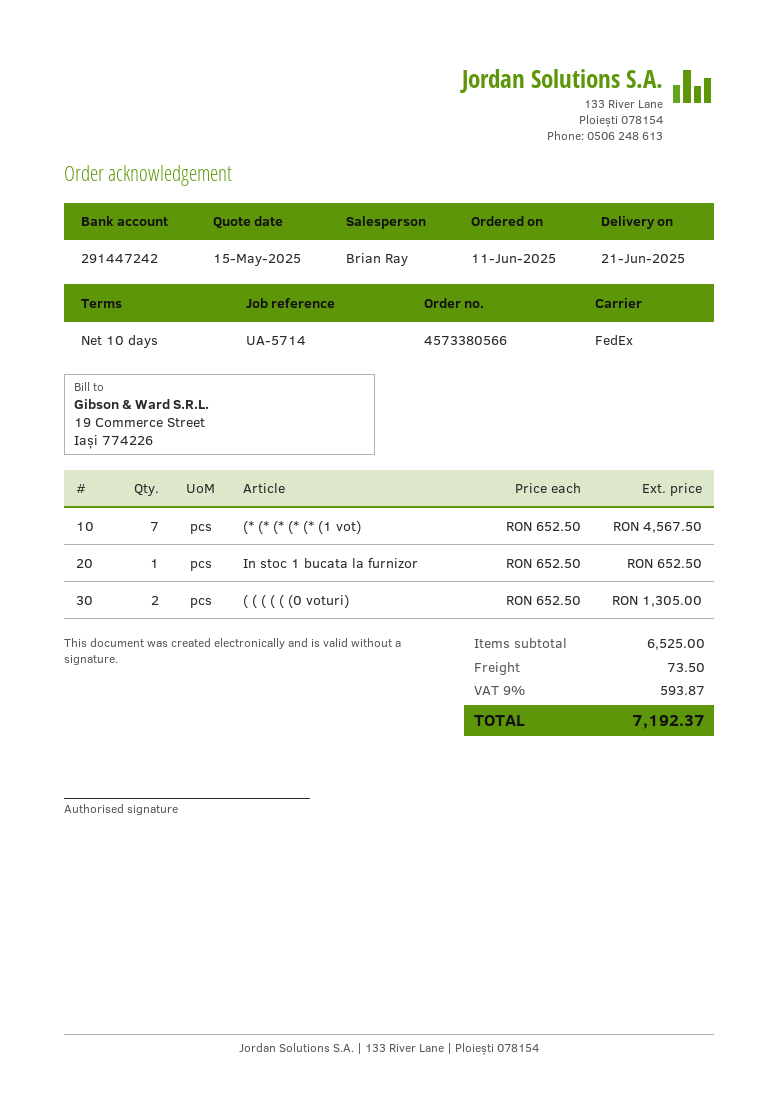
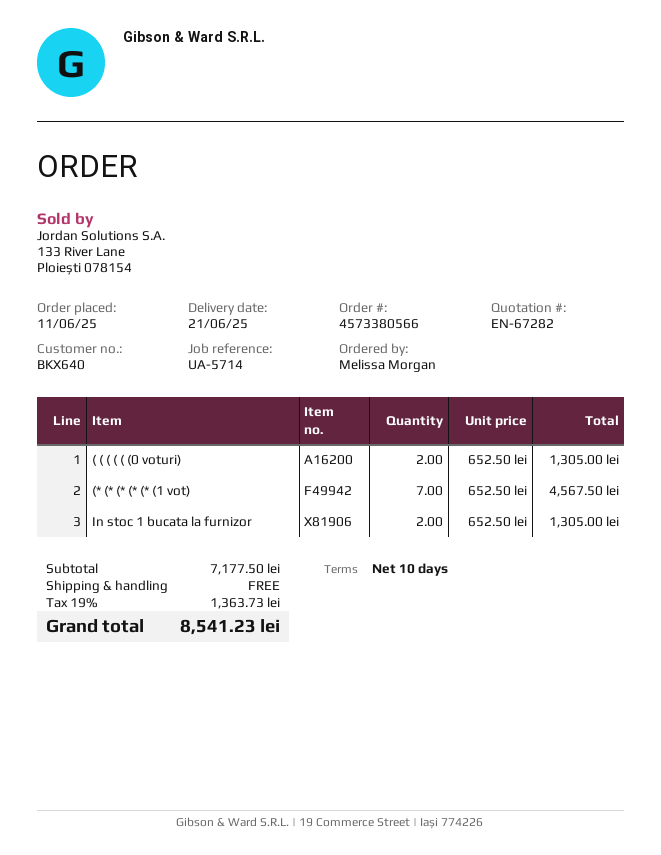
In stoc 1 bucata la furnizor: 1 x 652.50 = 652.50 -> 2 x 652.50 = 1305.00
subtotal: 6525.00 -> 7177.50
shipping: 73.50 -> 0.00
tax: 9% = 593.87 -> 19% = 1363.73
total: 7192.37 -> 8541.23

